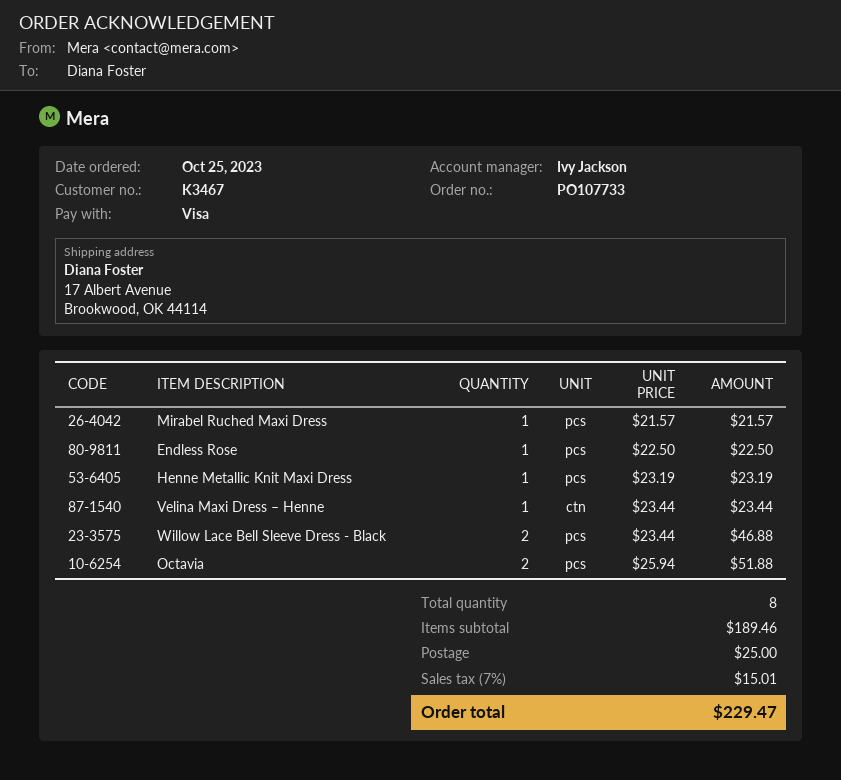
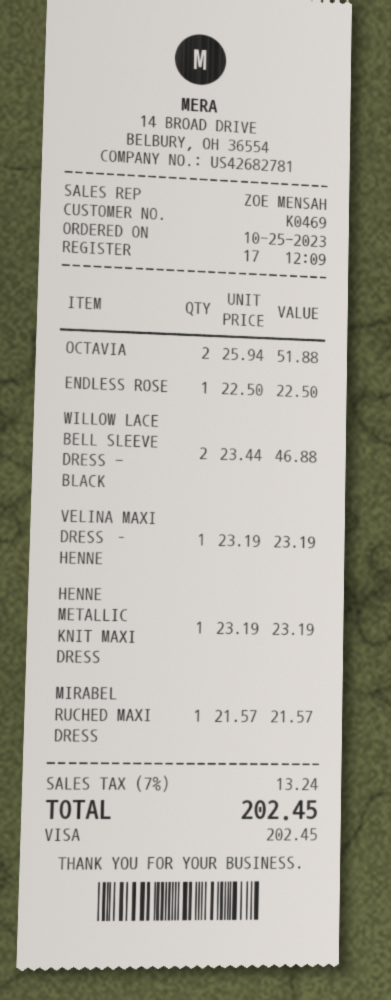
customer number: K3467 -> K0469
sales rep: Ivy Jackson -> ZOE MENSAH
Velina Maxi Dress – Henne: 1 x 23.44 = 23.44 -> 1 x 23.19 = 23.19
shipping: 25.00 -> none
tax: 7% = 15.01 -> 7% = 13.24
total: 229.47 -> 202.45

